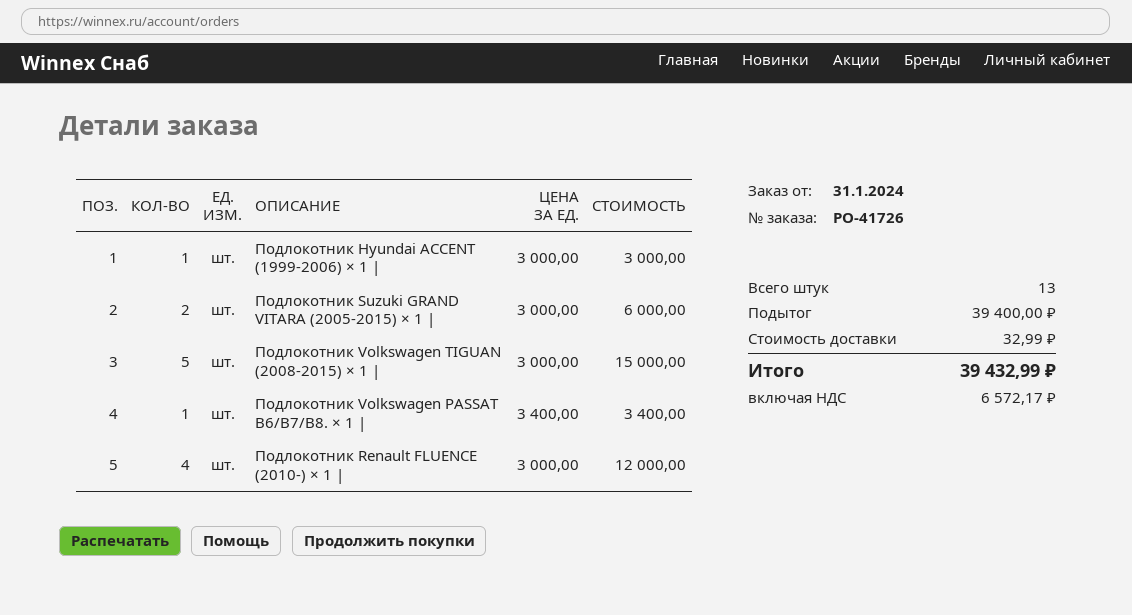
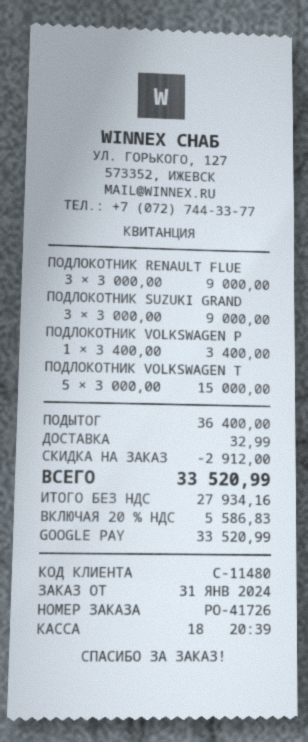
Подлокотник Hyundai ACCENT (1999-2006) × 1 |: 1 x 3000.00 = 3000.00 -> none
Подлокотник Suzuki GRAND VITARA (2005-2015) × 1 |: 2 x 3000.00 = 6000.00 -> 3 x 3000.00 = 9000.00
Подлокотник Renault FLUENCE (2010-) × 1 |: 4 x 3000.00 = 12000.00 -> 3 x 3000.00 = 9000.00
subtotal: 39400.00 -> 36400.00
discount: none -> 2912.00
tax: 6572.17 -> 5586.83
total: 39432.99 -> 33520.99

